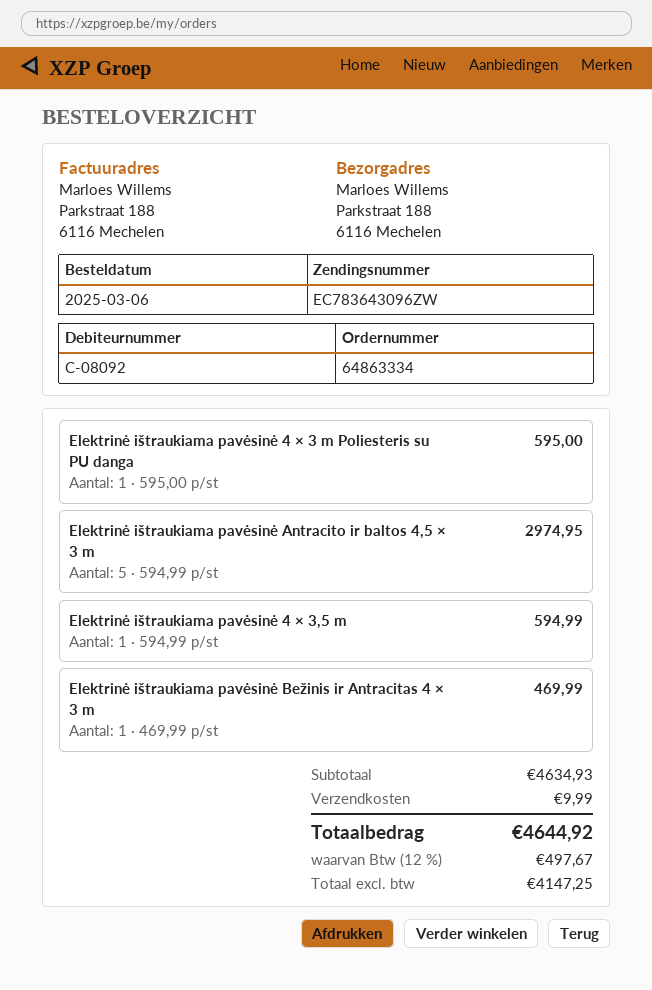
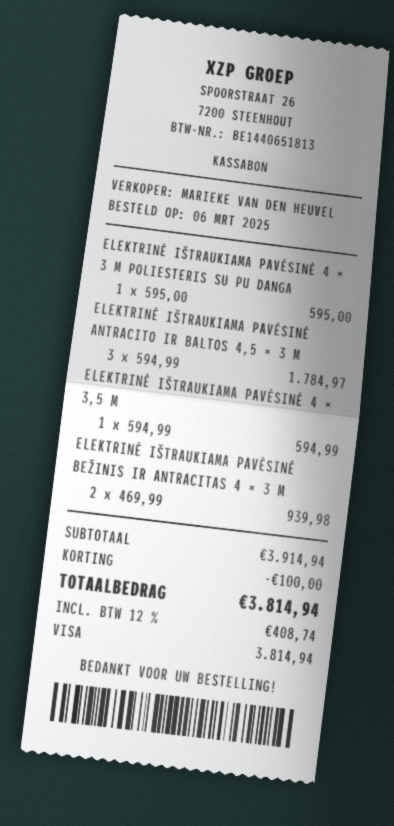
Elektrinė ištraukiama pavėsinė Antracito ir baltos 4,5 × 3 m: 5 x 594.99 = 2974.95 -> 3 x 594.99 = 1784.97
Elektrinė ištraukiama pavėsinė Bežinis ir Antracitas 4 × 3 m: 1 x 469.99 = 469.99 -> 2 x 469.99 = 939.98
subtotal: 4634.93 -> 3914.94
discount: none -> 100.00
shipping: 9.99 -> none
tax: 12% = 497.67 -> 12% = 408.74
total: 4644.92 -> 3814.94

